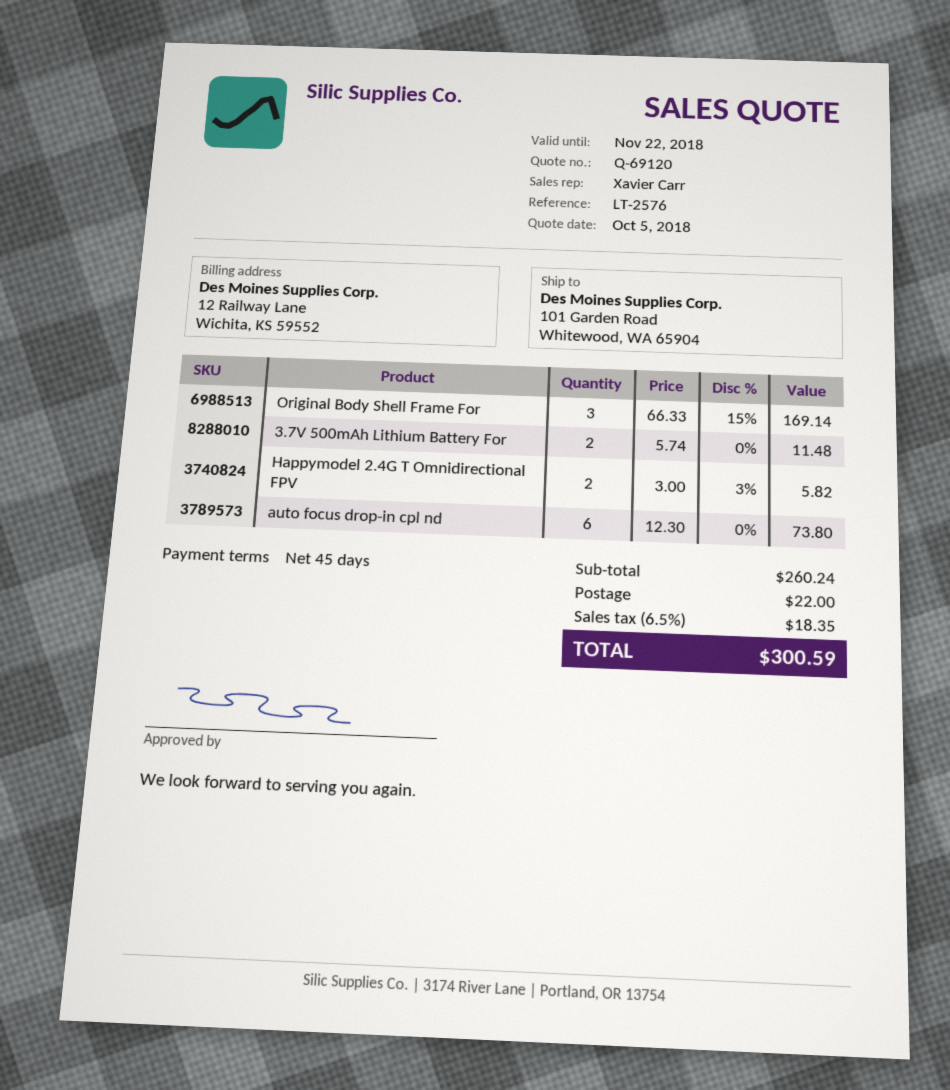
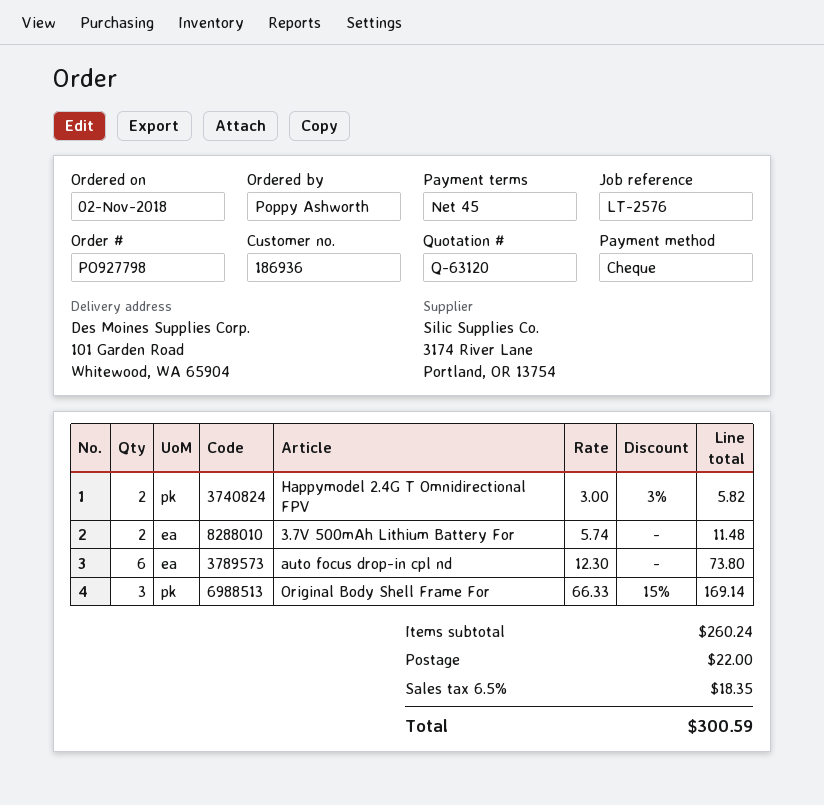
quote number: Q-69120 -> Q-63120

